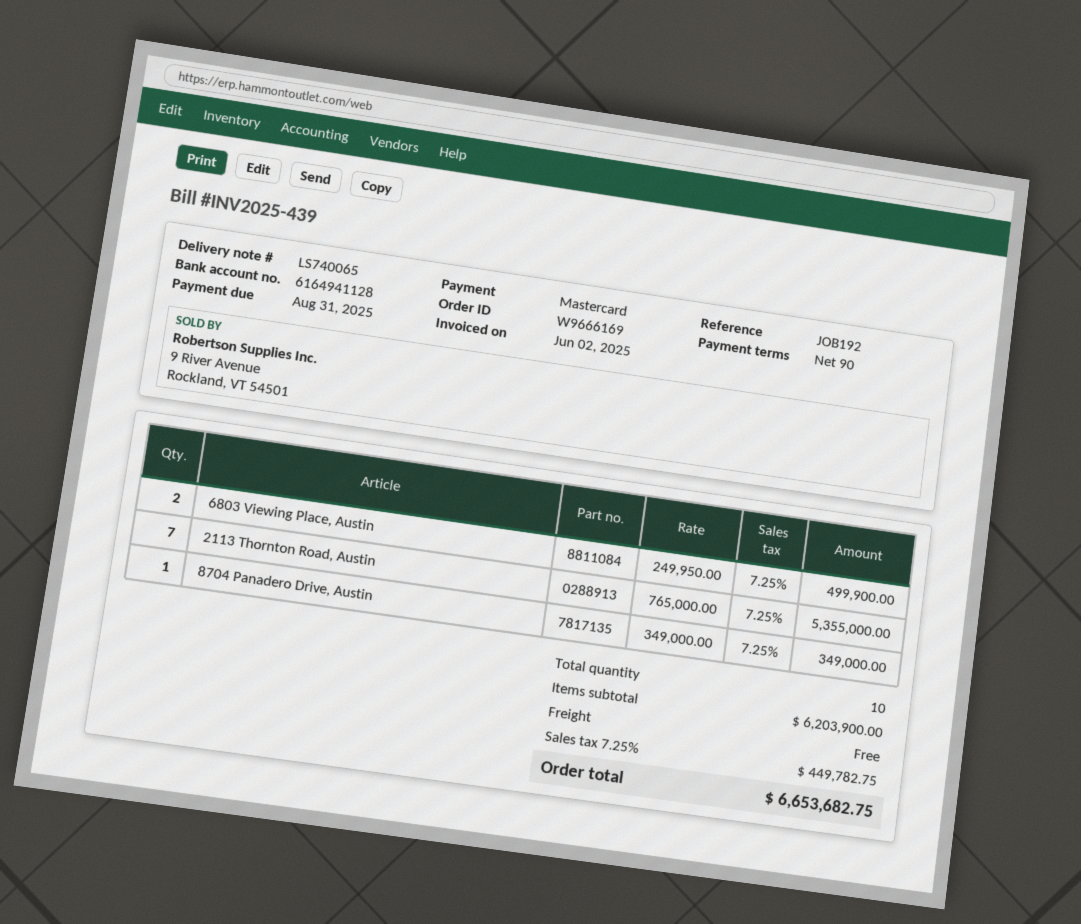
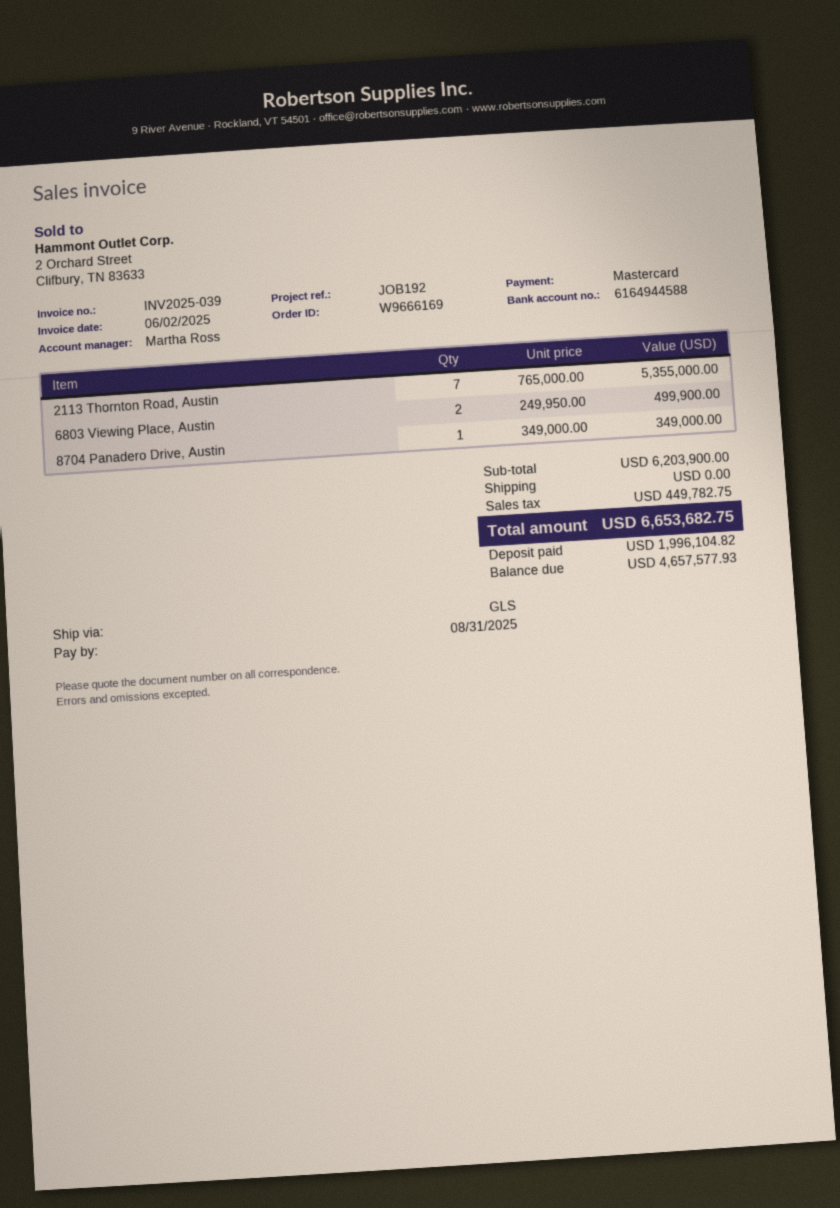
invoice number: INV2025-439 -> INV2025-039
bank account: 6164941128 -> 6164944588

